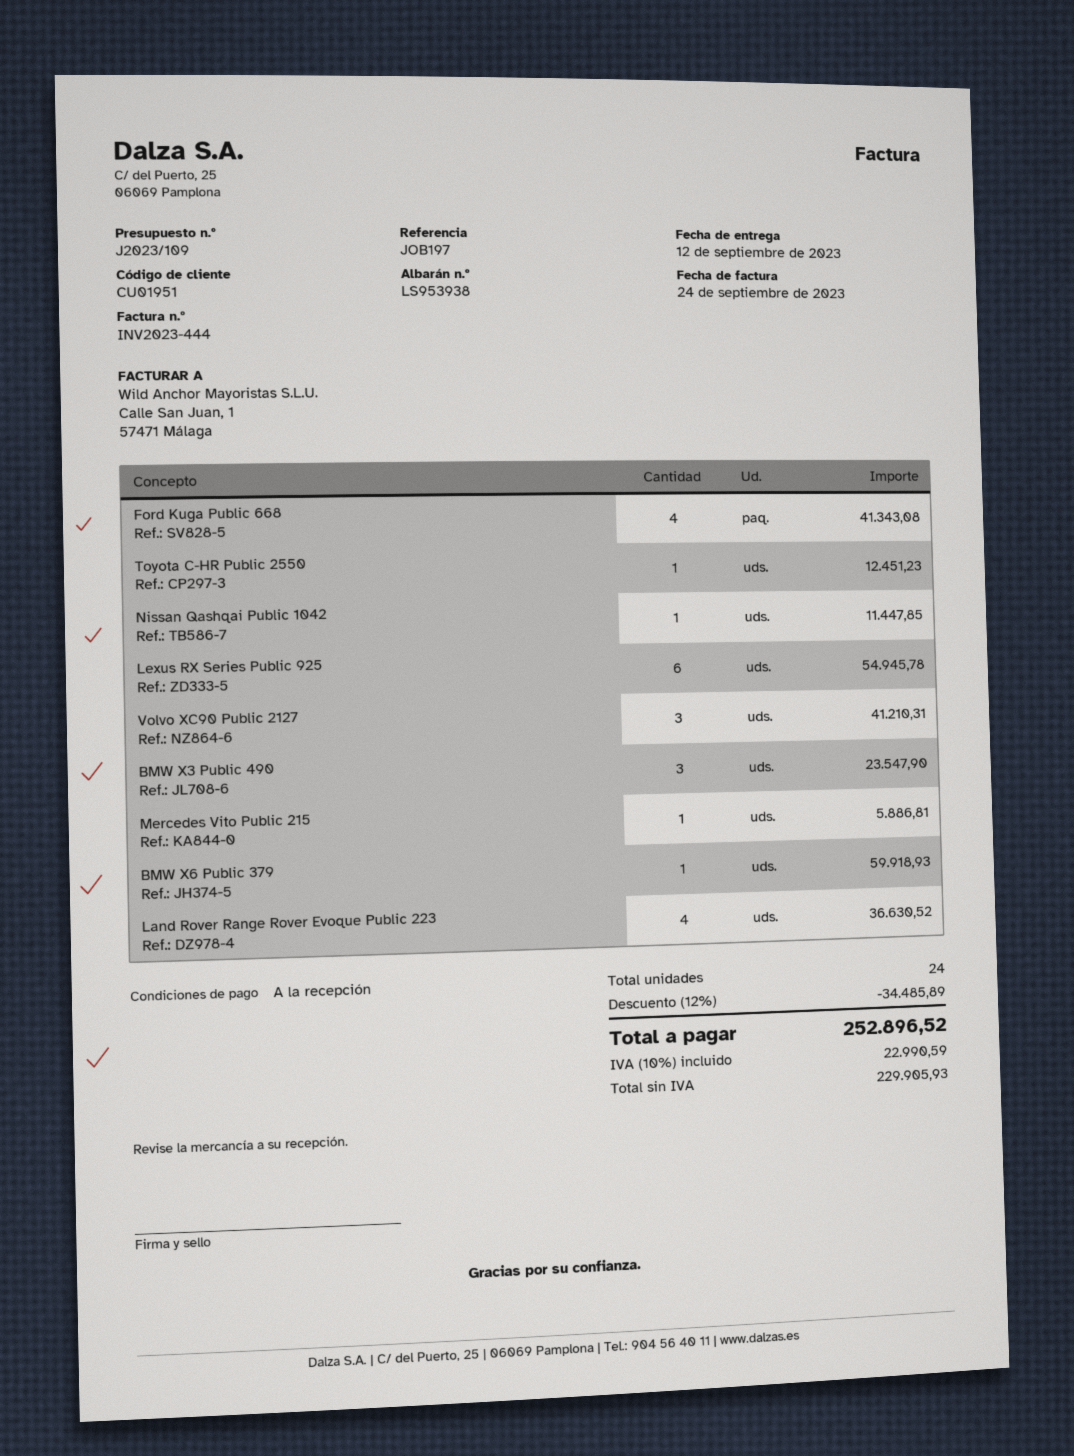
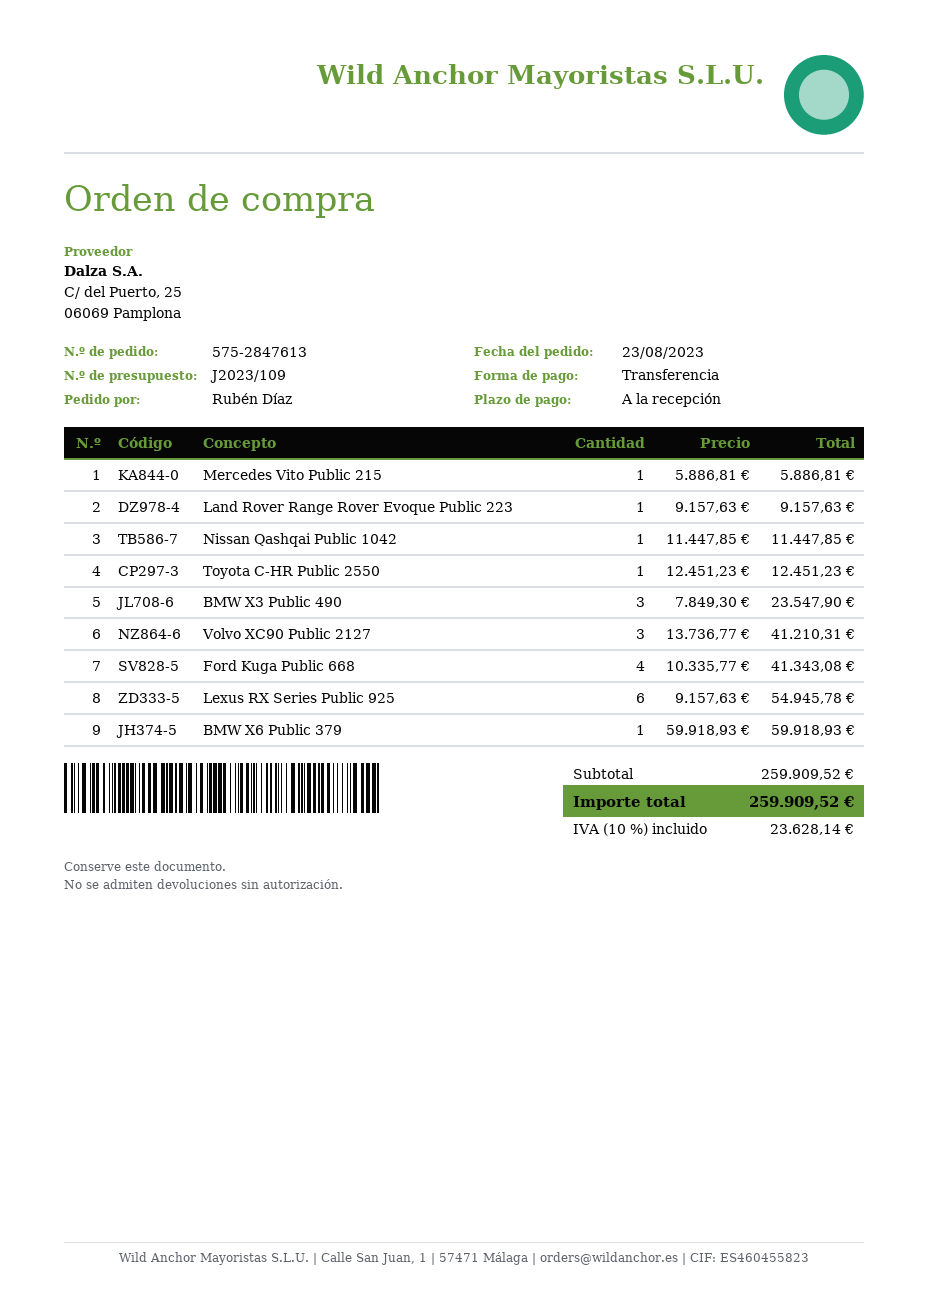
Land Rover Range Rover Evoque Public 223: 4 for 36630.52 -> 1 for 9157.63
discount: 12% = 34485.89 -> none
tax: 10% = 22990.59 -> 10% = 23628.14
total: 252896.52 -> 259909.52

